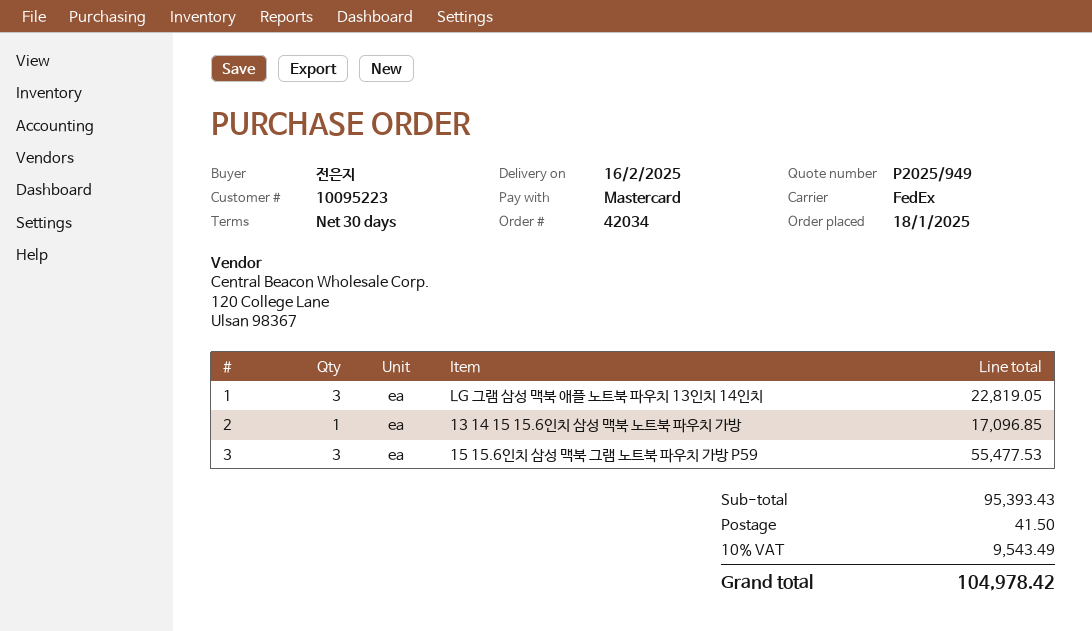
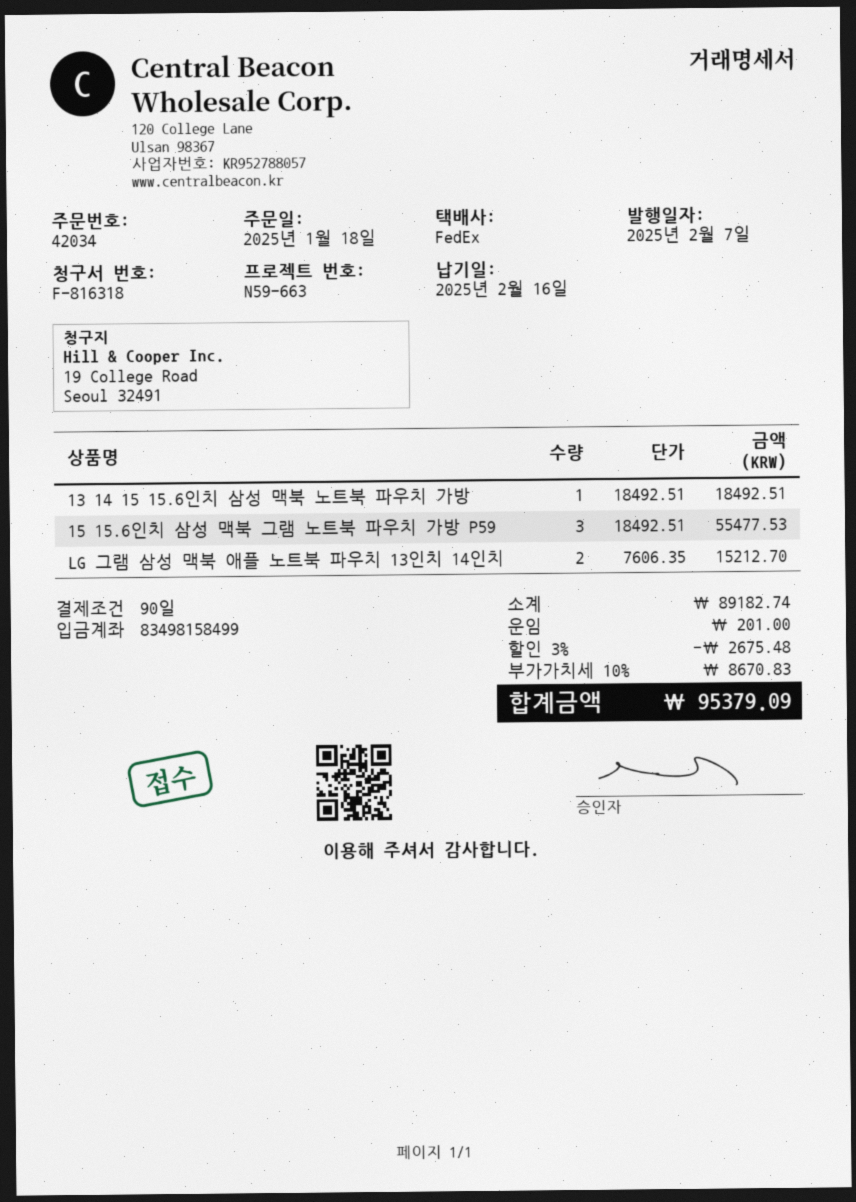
payment terms: 30 days -> 90 days
LG 그램 삼성 맥북 애플 노트북 파우치 13인치 14인치: 3 for 22819.05 -> 2 for 15212.70
13 14 15 15.6인치 삼성 맥북 노트북 파우치 가방: 1 for 17096.85 -> 1 for 18492.51
subtotal: 95393.43 -> 89182.74
discount: none -> 3% = 2675.48
shipping: 41.50 -> 201.00
tax: 10% = 9543.49 -> 10% = 8670.83
total: 104978.42 -> 95379.09

